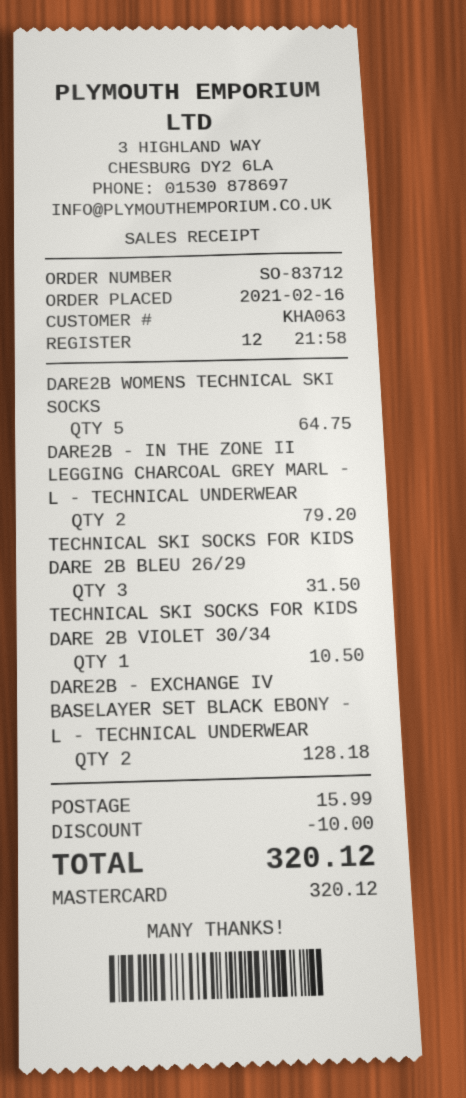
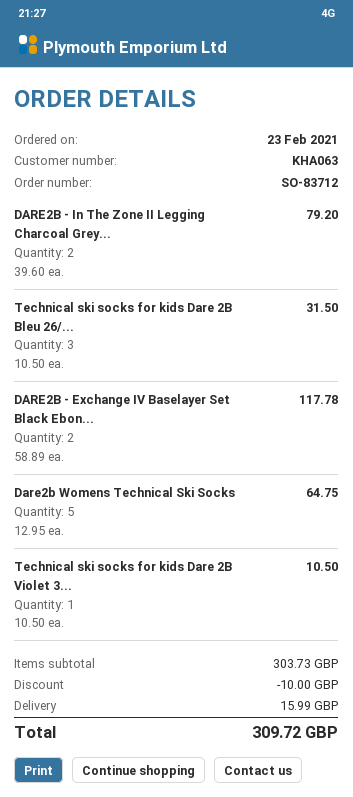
order date: 2021-02-16 -> 2021-02-23
DARE2B - EXCHANGE IV BASELAYER SET BLACK EBONY - L - TECHNICAL UNDERWEAR: 2 for 128.18 -> 2 for 117.78
total: 320.12 -> 309.72

